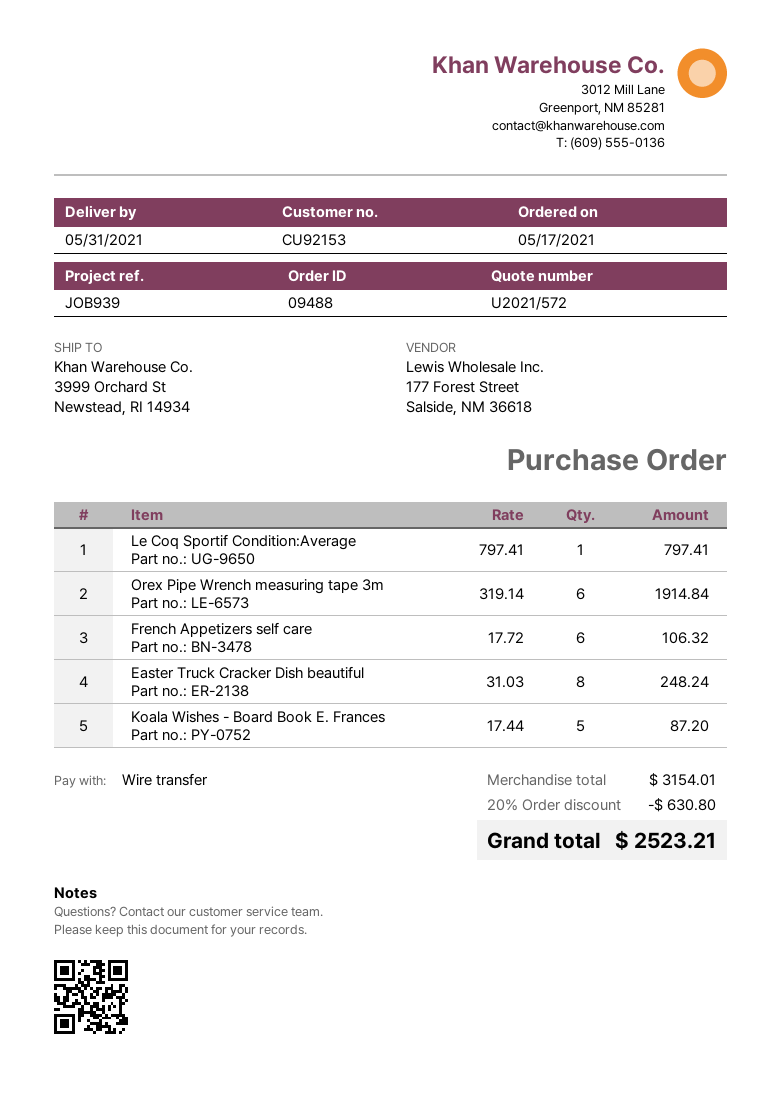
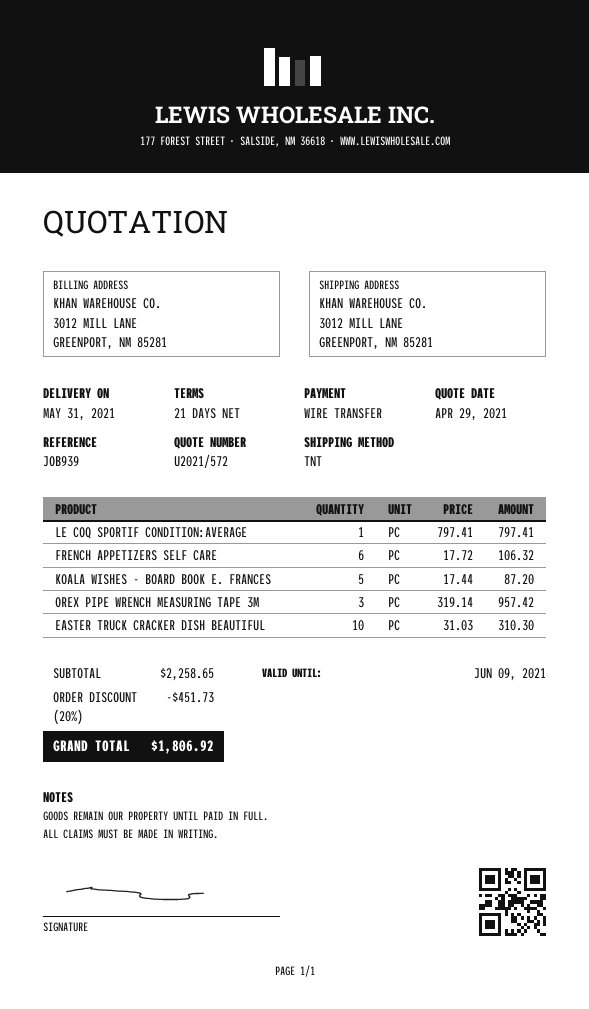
ship to: 3999 Orchard St, Newstead, RI 14934 -> 3012 MILL LANE, GREENPORT, NM 85281
Orex Pipe Wrench measuring tape 3m: 6 x 319.14 = 1914.84 -> 3 x 319.14 = 957.42
Easter Truck Cracker Dish beautiful: 8 x 31.03 = 248.24 -> 10 x 31.03 = 310.30
subtotal: 3154.01 -> 2258.65
discount: 20% = 630.80 -> 20% = 451.73
total: 2523.21 -> 1806.92

